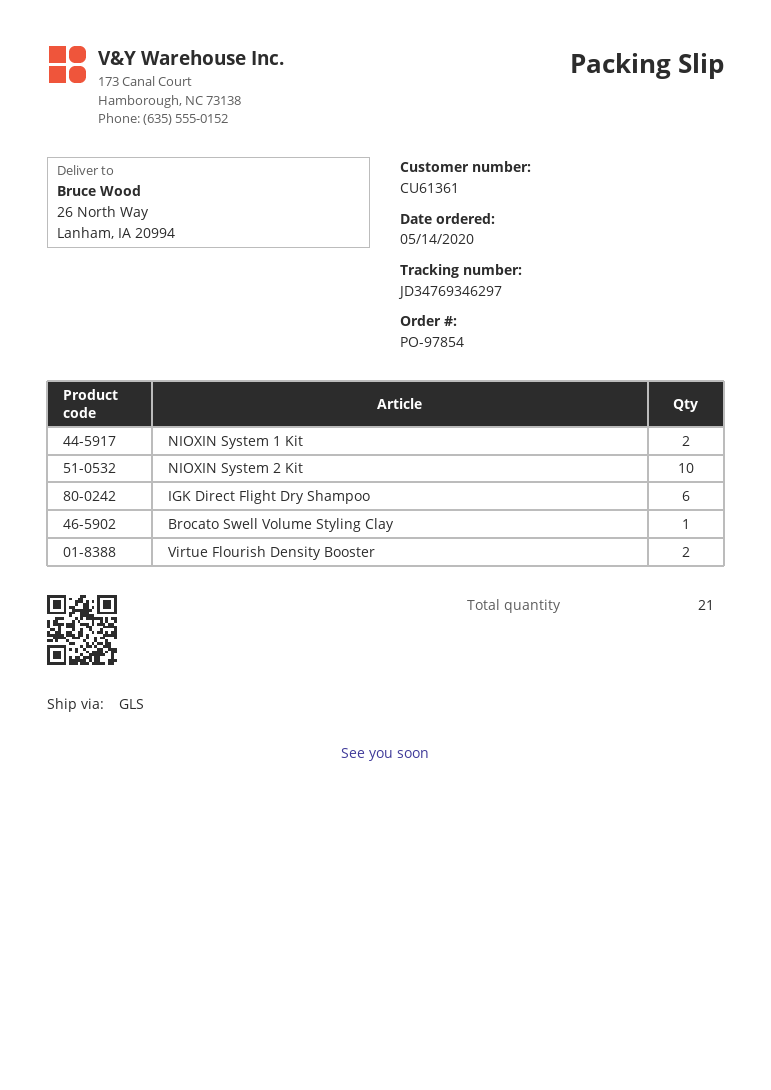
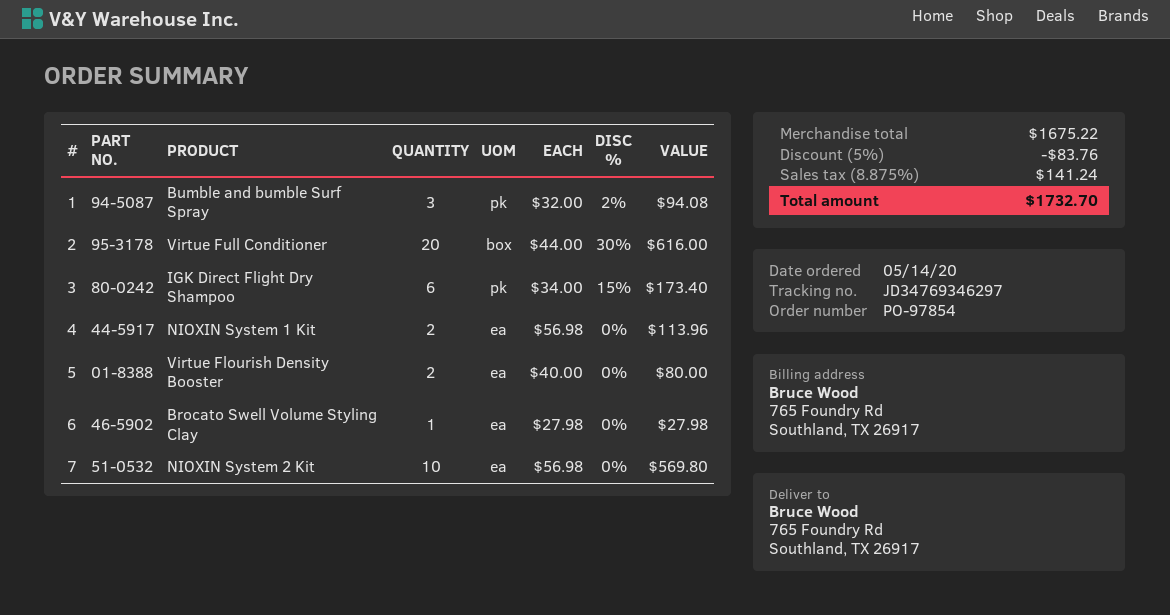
ship to: 26 North Way, Lanham, IA 20994 -> 765 Foundry Rd, Southland, TX 26917
Bumble and bumble Surf Spray: none -> 3
Virtue Full Conditioner: none -> 20

